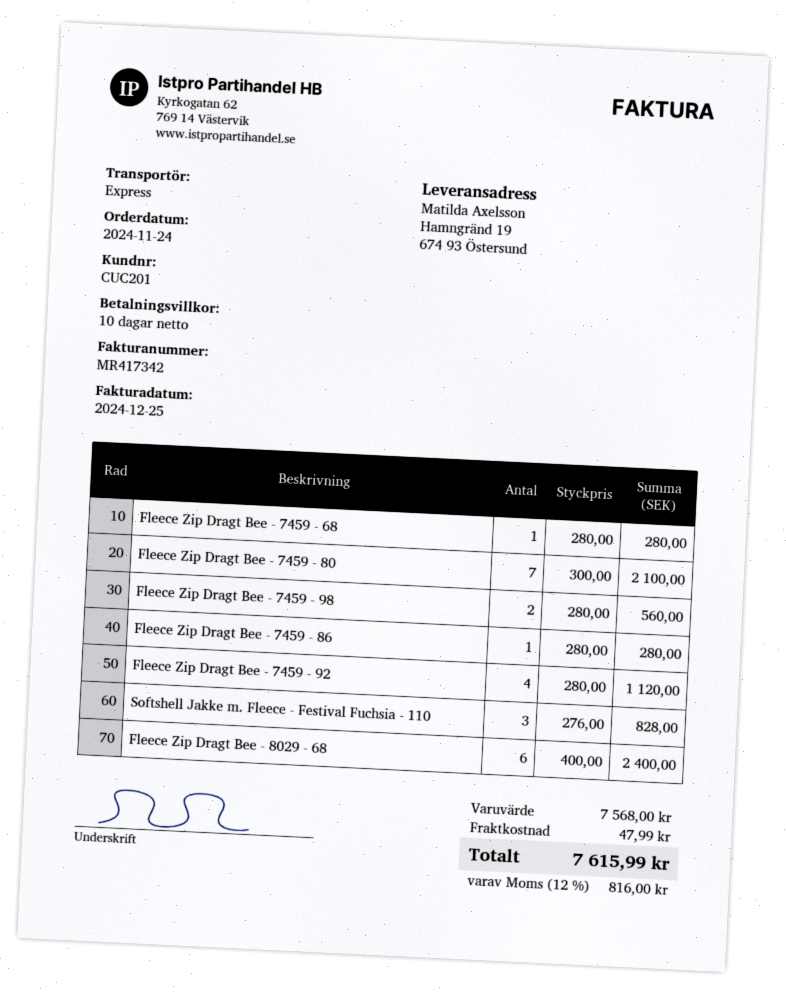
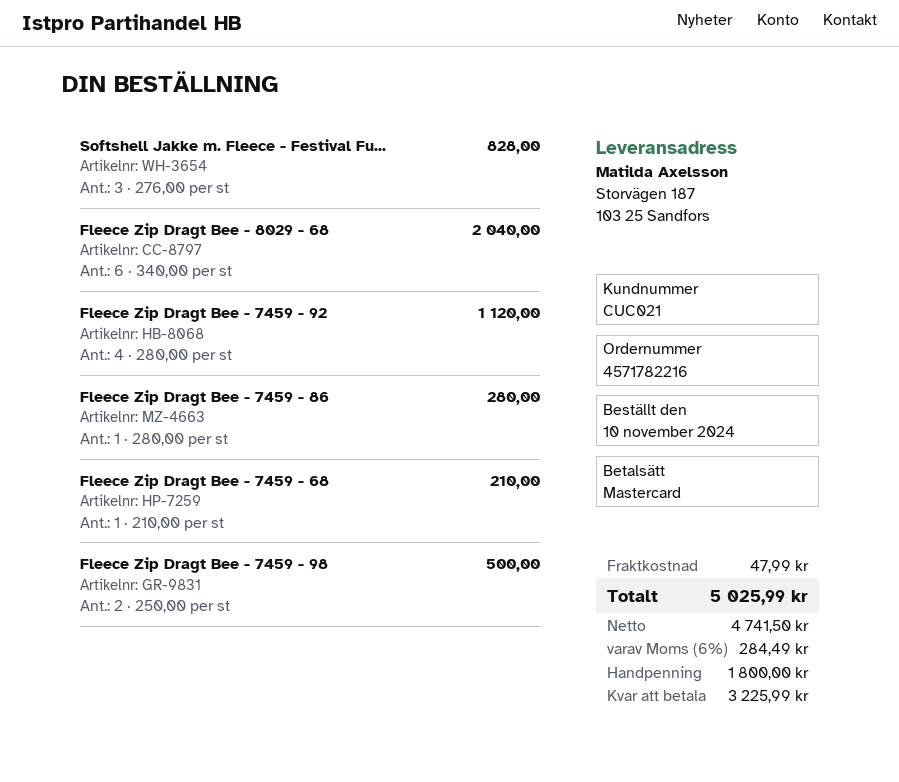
order date: 2024-11-24 -> 2024-11-10
customer number: CUC201 -> CUC021
ship to: Hamngränd 19, 674 93 Östersund -> Storvägen 187, 103 25 Sandfors
Fleece Zip Dragt Bee - 7459 - 68: 1 x 280.00 = 280.00 -> 1 x 210.00 = 210.00
Fleece Zip Dragt Bee - 7459 - 80: 7 x 300.00 = 2100.00 -> none
Fleece Zip Dragt Bee - 7459 - 98: 2 x 280.00 = 560.00 -> 2 x 250.00 = 500.00
Fleece Zip Dragt Bee - 8029 - 68: 6 x 400.00 = 2400.00 -> 6 x 340.00 = 2040.00
tax: 12% = 816.00 -> 6% = 284.49
total: 7615.99 -> 5025.99

